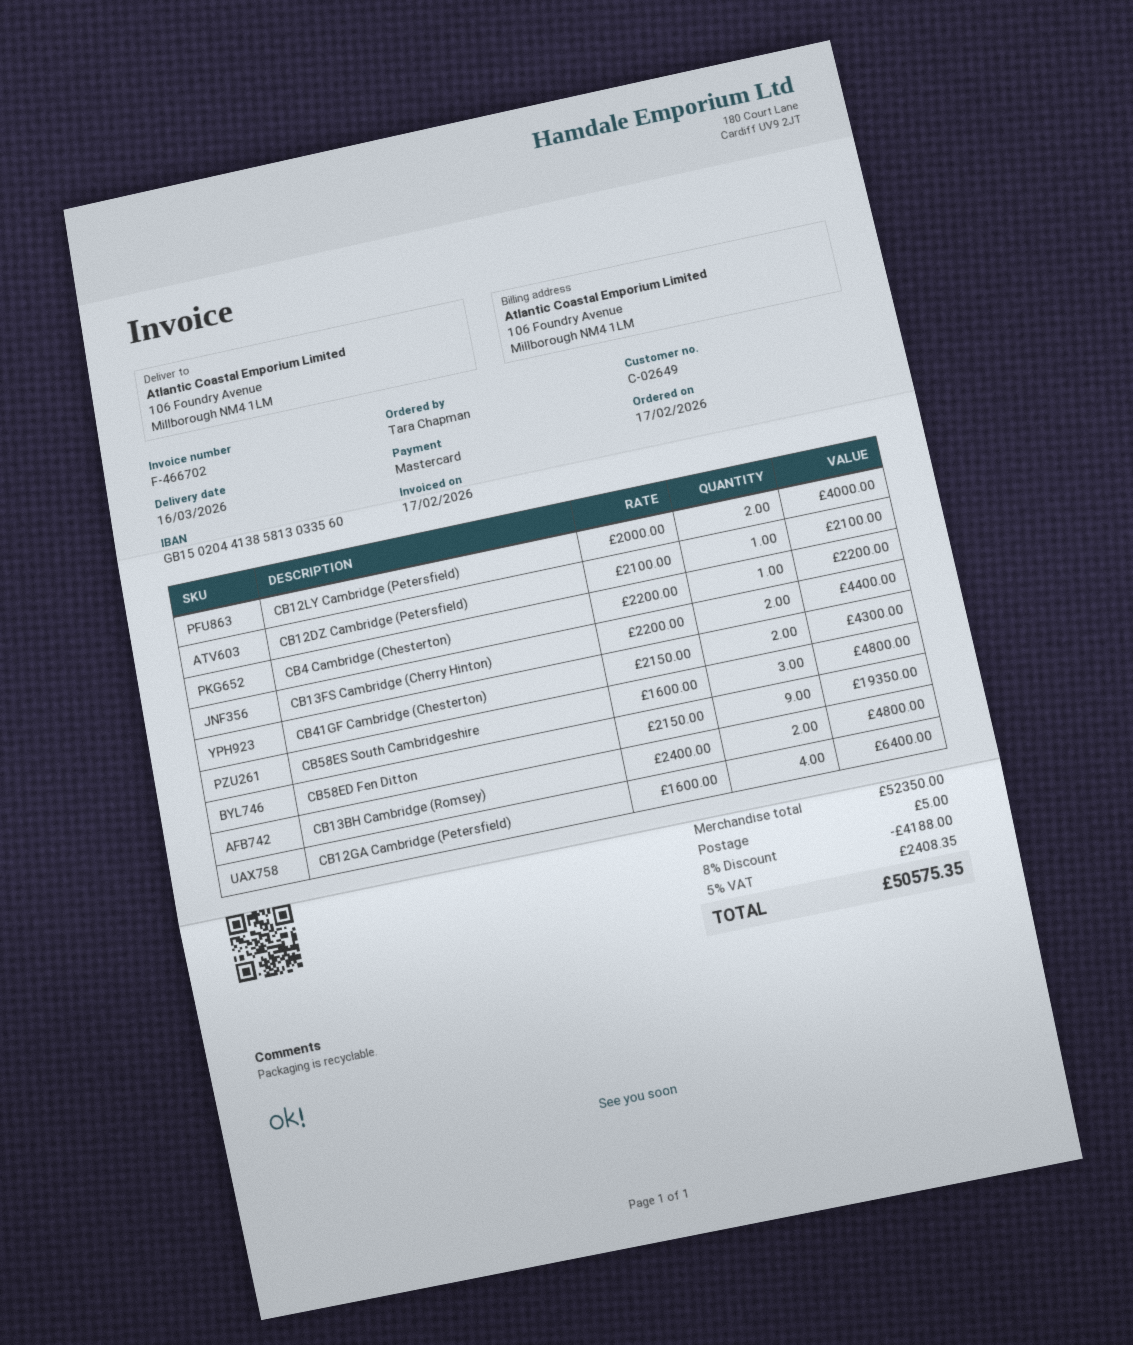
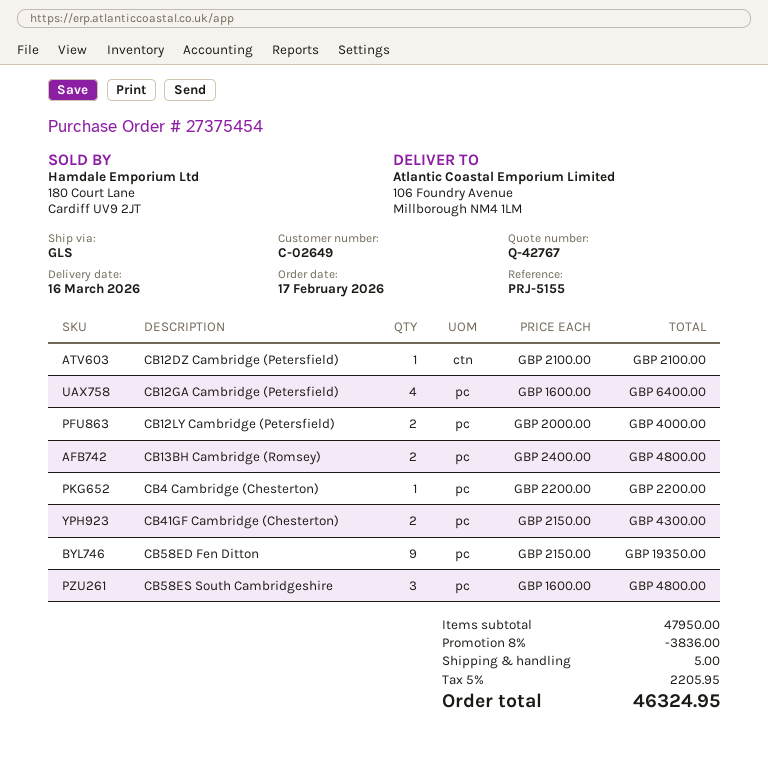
CB13FS Cambridge (Cherry Hinton): 2 x 2200.00 = 4400.00 -> none
subtotal: 52350.00 -> 47950.00
discount: 8% = 4188.00 -> 8% = 3836.00
tax: 5% = 2408.35 -> 5% = 2205.95
total: 50575.35 -> 46324.95

